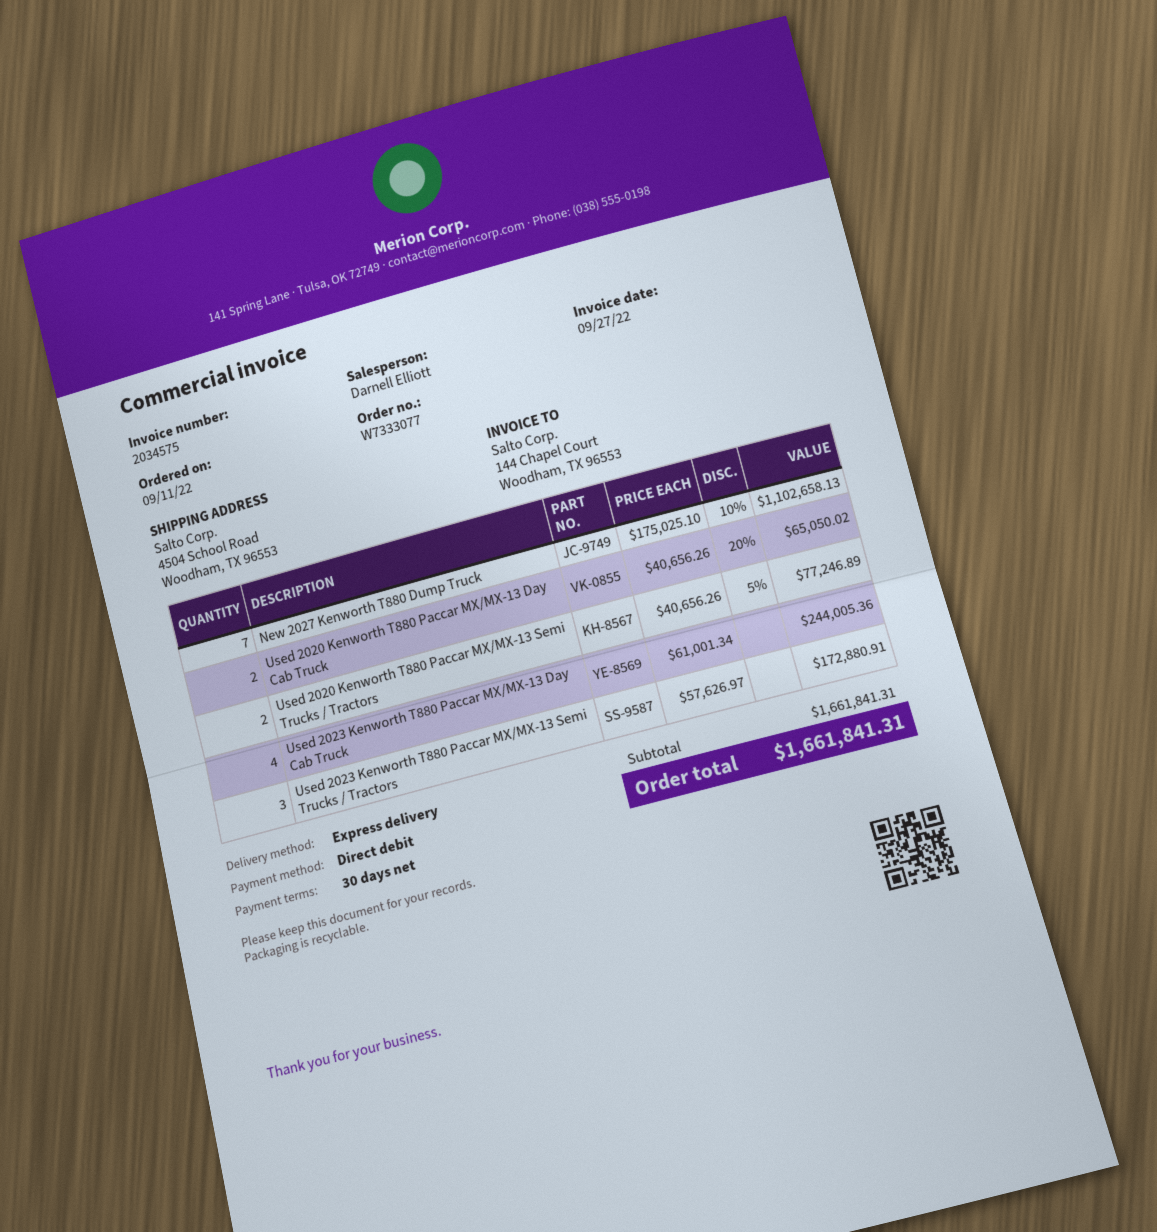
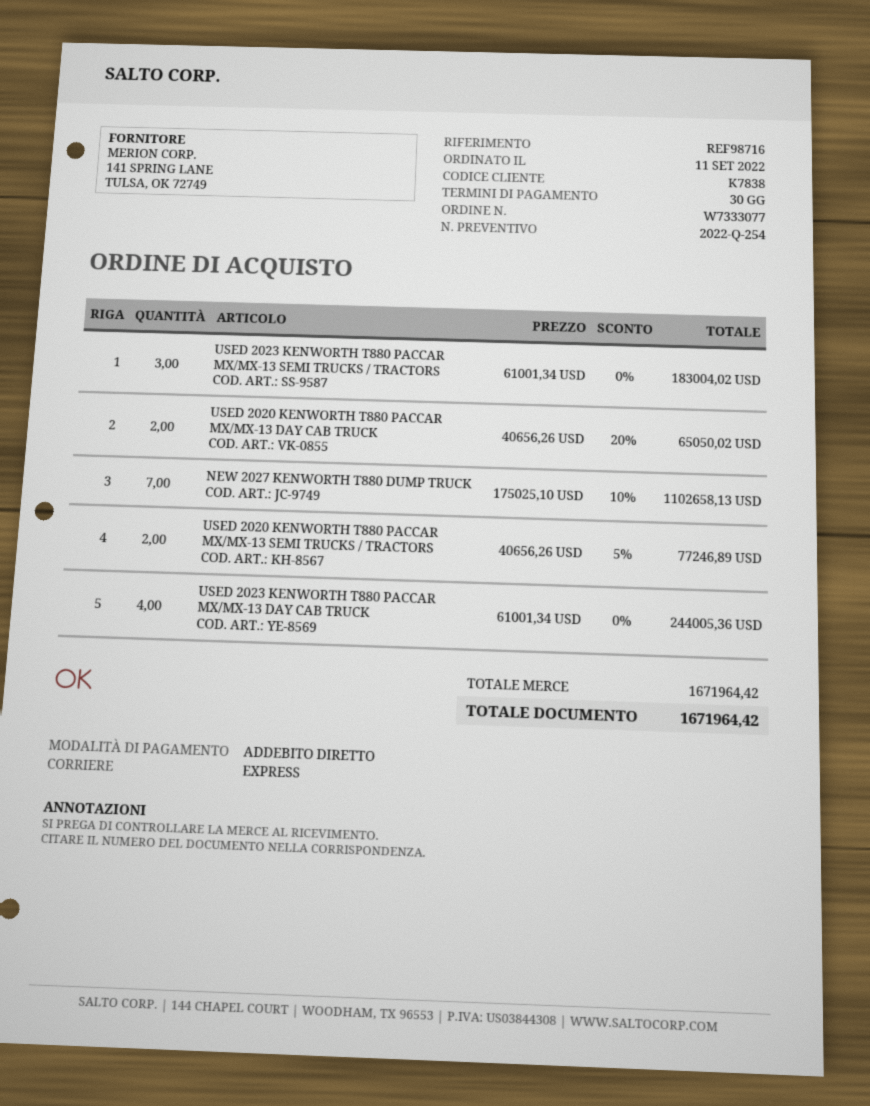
Used 2023 Kenworth T880 Paccar MX/MX-13 Semi Trucks / Tractors: 3 x 57626.97 = 172880.91 -> 3 x 61001.34 = 183004.02
subtotal: 1661841.31 -> 1671964.42
total: 1661841.31 -> 1671964.42

